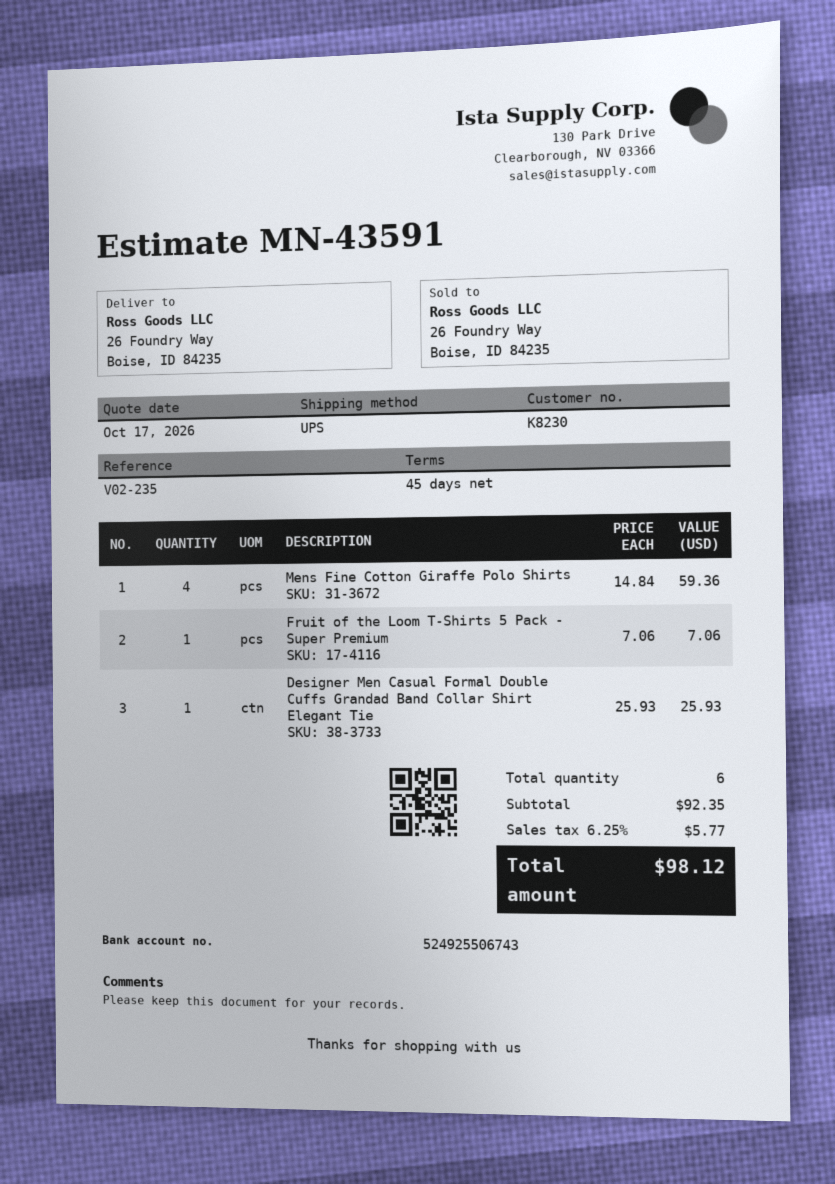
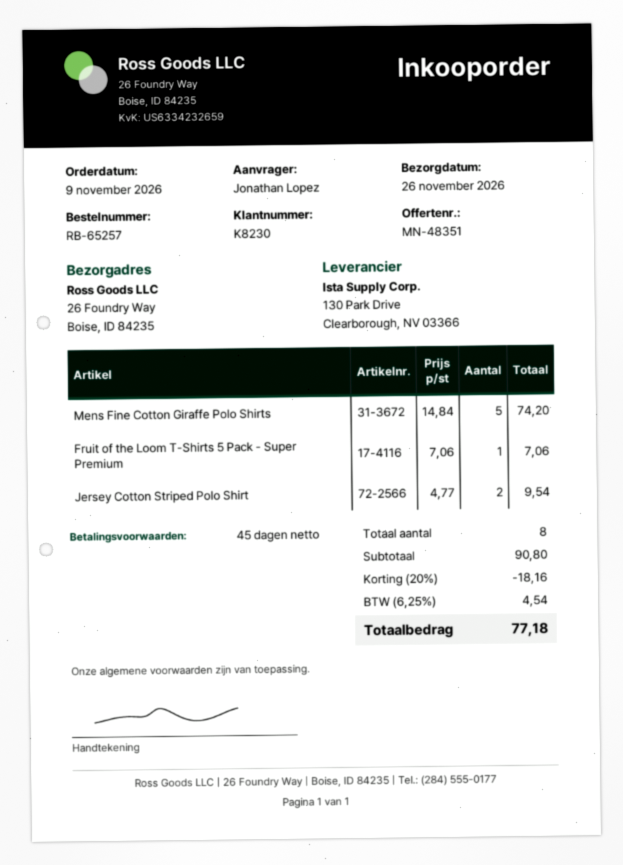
quote number: MN-43591 -> MN-48351
Mens Fine Cotton Giraffe Polo Shirts: 4 x 14.84 = 59.36 -> 5 x 14.84 = 74.20
Designer Men Casual Formal Double Cuffs Grandad Band Collar Shirt Elegant Tie: 1 x 25.93 = 25.93 -> none
Jersey Cotton Striped Polo Shirt: none -> 2 x 4.77 = 9.54
total quantity: 6 -> 8
subtotal: 92.35 -> 90.80
discount: none -> 20% = 18.16
tax: 6.25% = 5.77 -> 6.25% = 4.54
total: 98.12 -> 77.18

